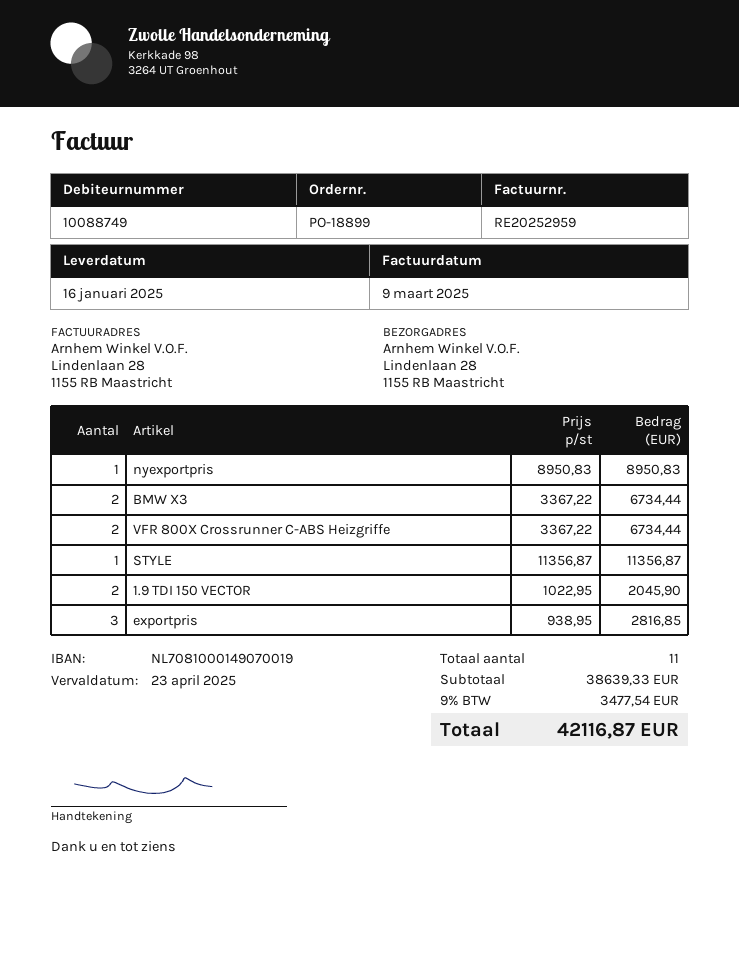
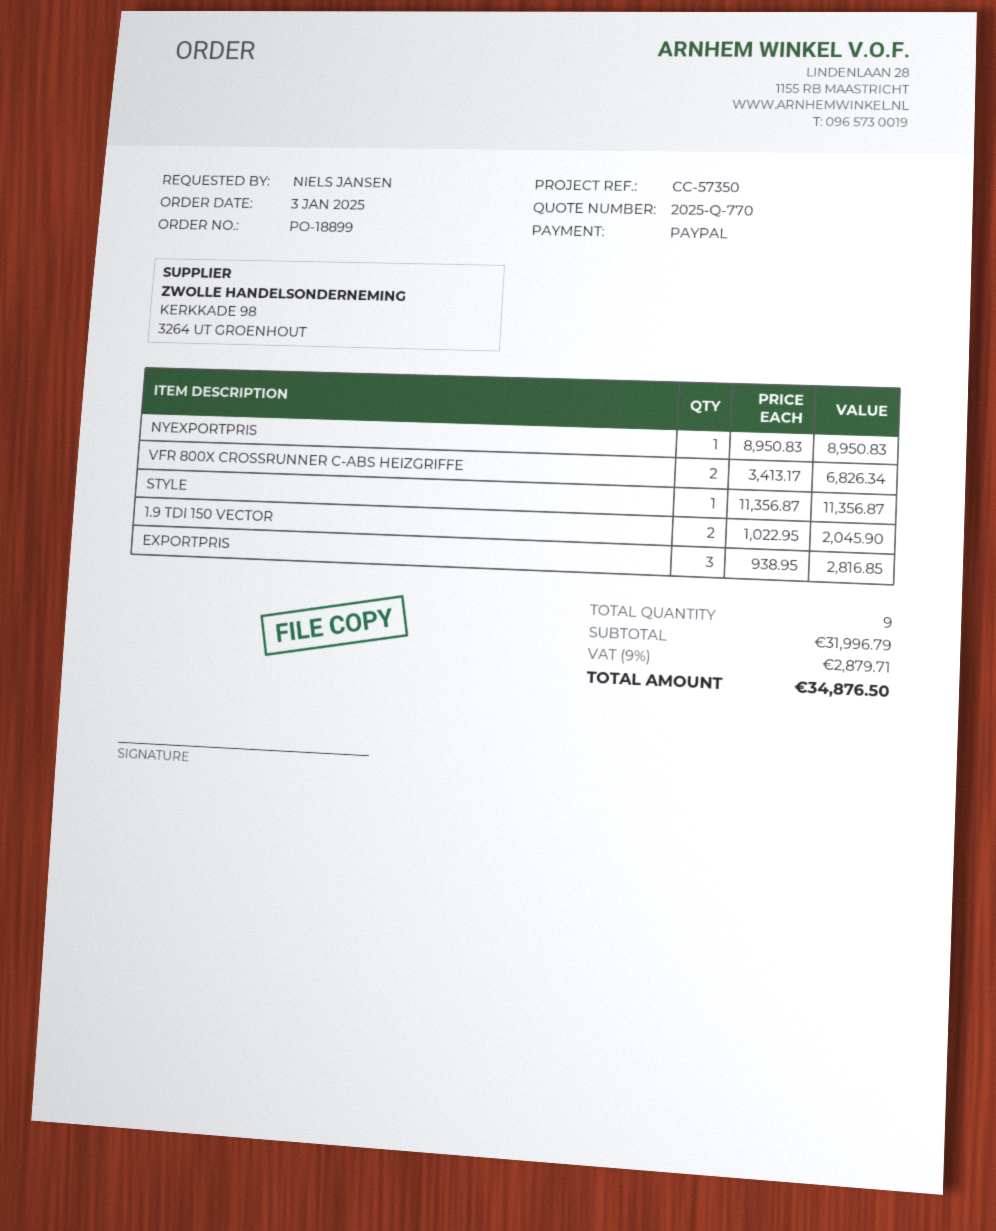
BMW X3: 2 x 3367.22 = 6734.44 -> none
VFR 800X Crossrunner C-ABS Heizgriffe: 2 x 3367.22 = 6734.44 -> 2 x 3413.17 = 6826.34
total quantity: 11 -> 9
subtotal: 38639.33 -> 31996.79
tax: 9% = 3477.54 -> 9% = 2879.71
total: 42116.87 -> 34876.50

